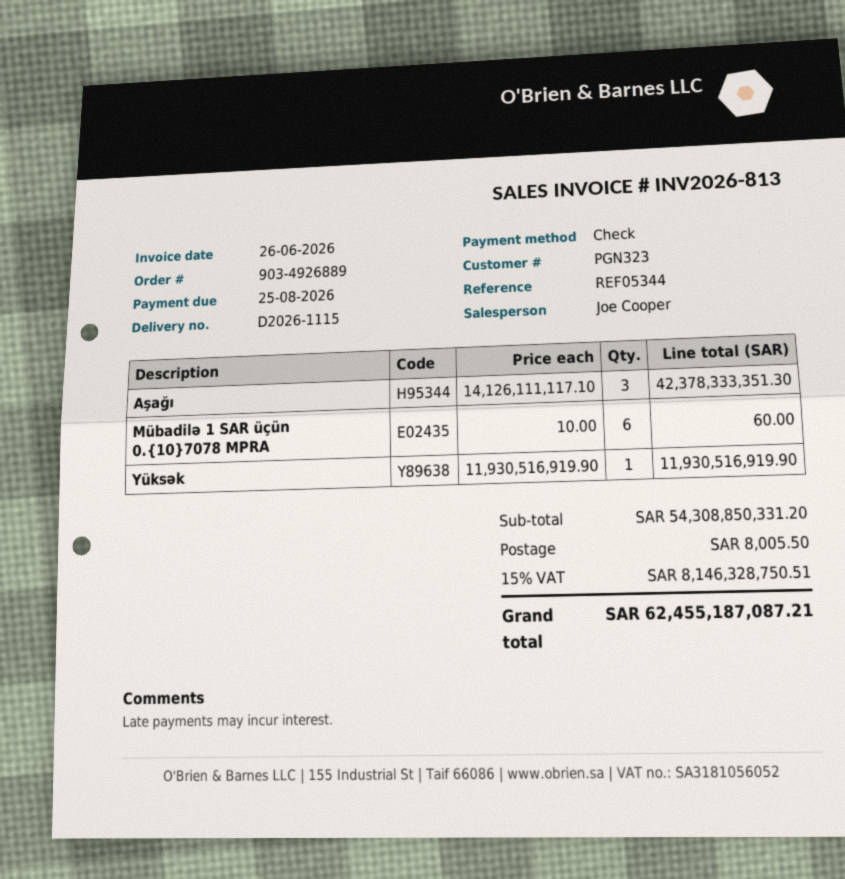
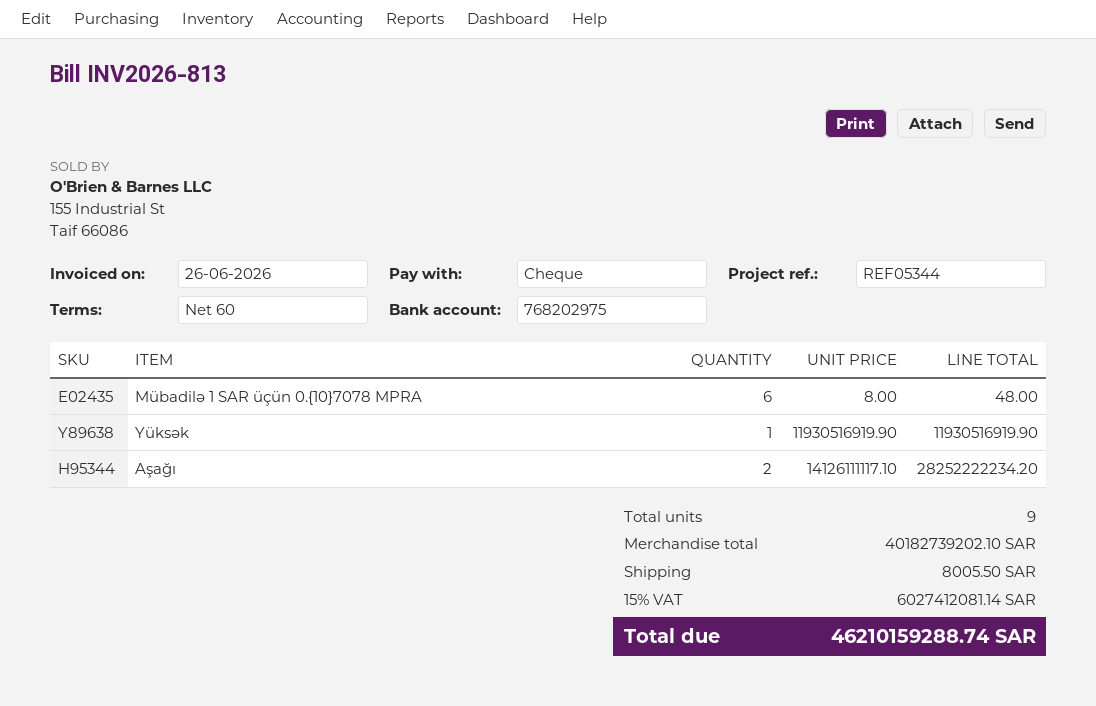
Aşağı: 3 x 14126111117.10 = 42378333351.30 -> 2 x 14126111117.10 = 28252222234.20
Mübadilə 1 SAR üçün 0.{10}7078 MPRA: 6 x 10.00 = 60.00 -> 6 x 8.00 = 48.00
subtotal: 54308850331.20 -> 40182739202.10
tax: 15% = 8146328750.51 -> 15% = 6027412081.14
total: 62455187087.21 -> 46210159288.74

